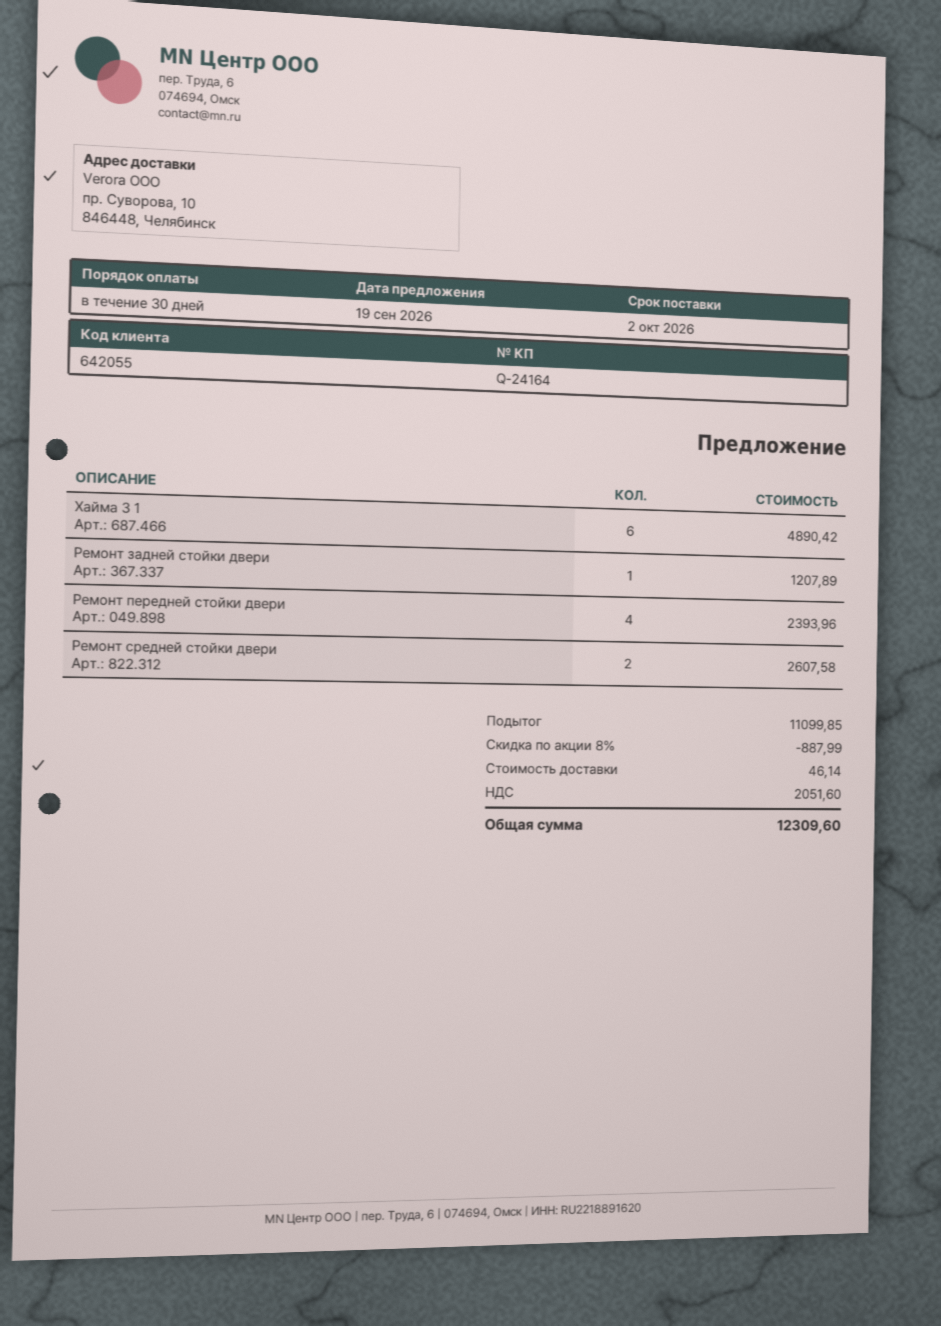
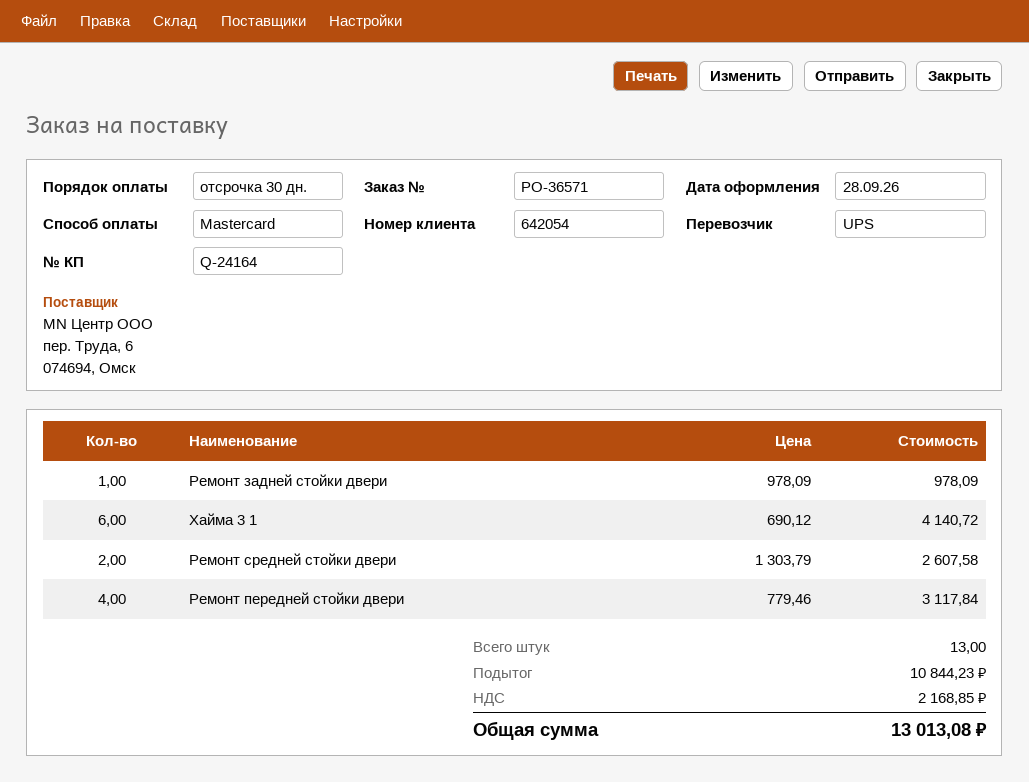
customer number: 642055 -> 642054
Хайма 3 1: 6 for 4890.42 -> 6 for 4140.72
Ремонт задней стойки двери: 1 for 1207.89 -> 1 for 978.09
Ремонт передней стойки двери: 4 for 2393.96 -> 4 for 3117.84
subtotal: 11099.85 -> 10844.23
discount: 8% = 887.99 -> none
shipping: 46.14 -> none
tax: 2051.60 -> 2168.85
total: 12309.60 -> 13013.08

